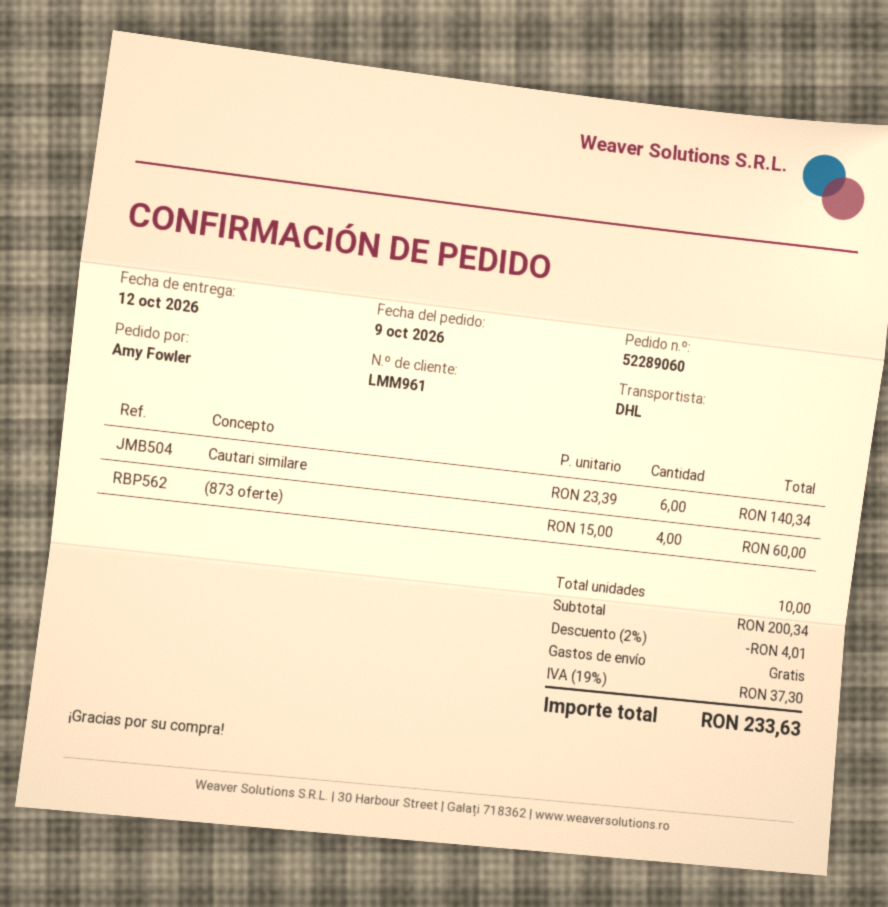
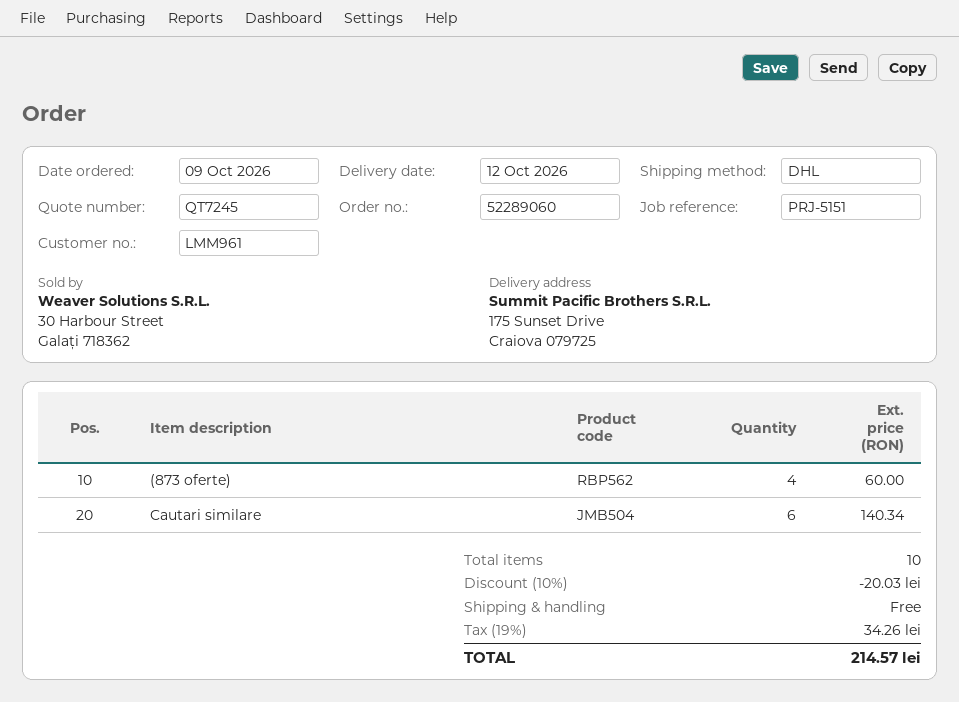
discount: 2% = 4.01 -> 10% = 20.03
tax: 19% = 37.30 -> 19% = 34.26
total: 233.63 -> 214.57

